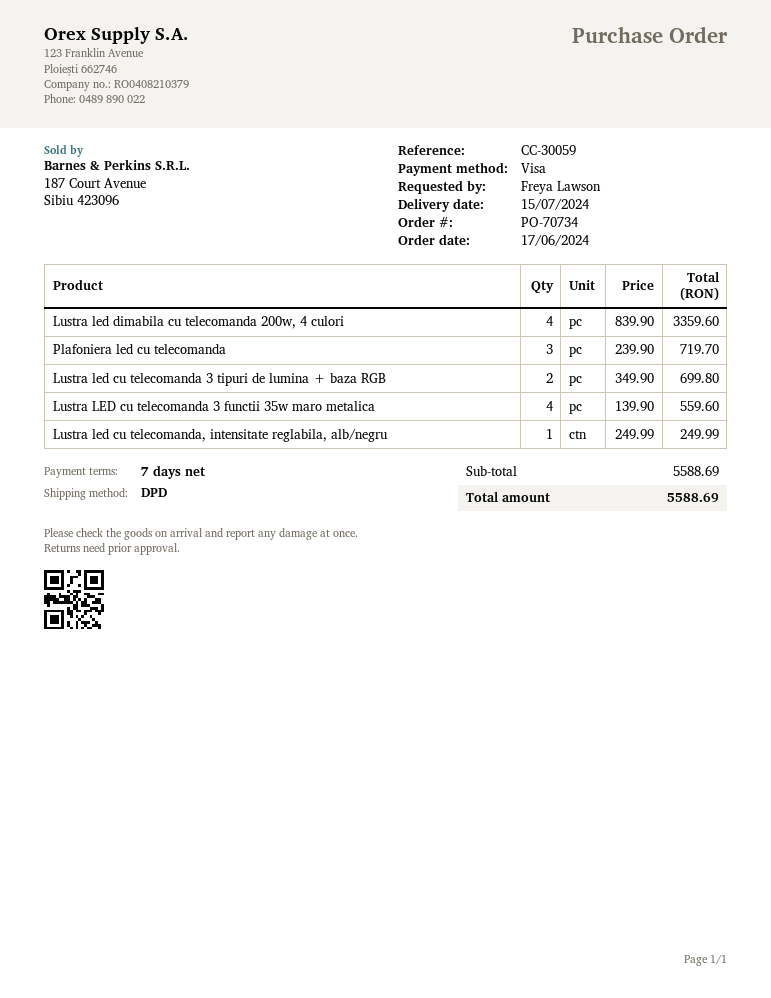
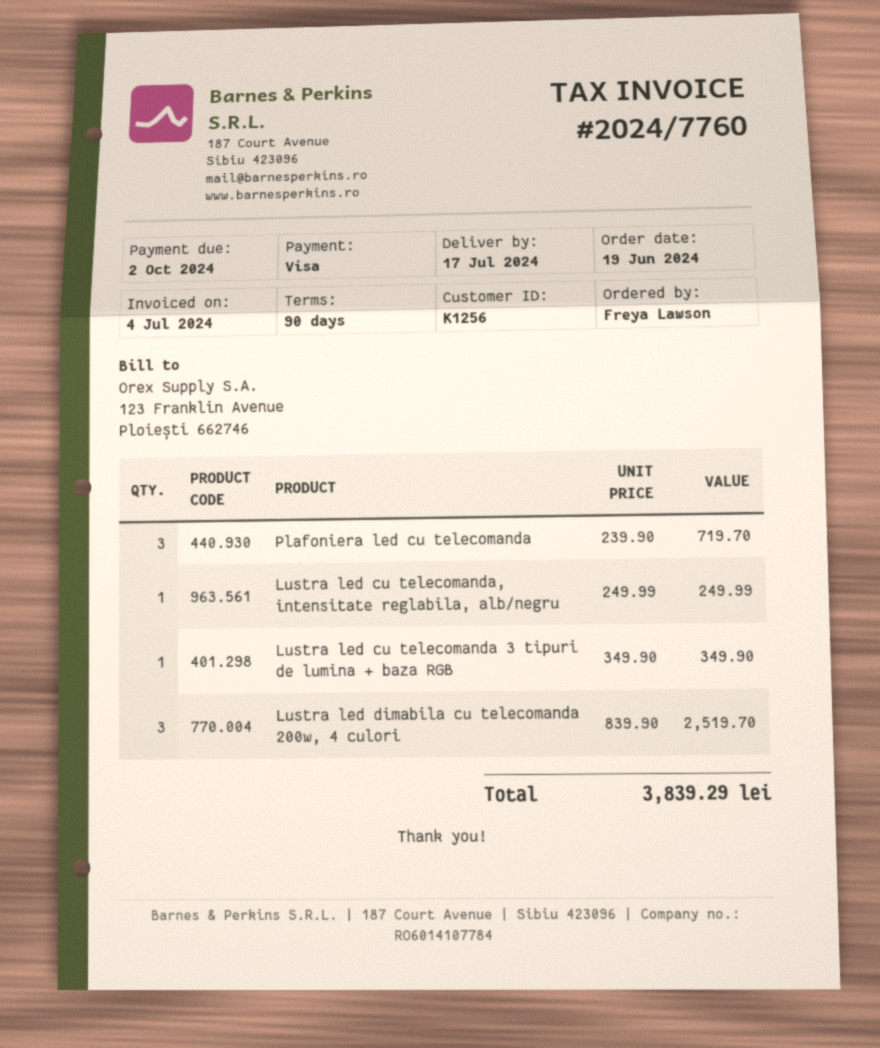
order date: 2024-06-17 -> 2024-06-19
delivery date: 2024-07-15 -> 2024-07-17
payment terms: 7 days -> 90 days
Lustra led dimabila cu telecomanda 200w, 4 culori: 4 x 839.90 = 3359.60 -> 3 x 839.90 = 2519.70
Lustra led cu telecomanda 3 tipuri de lumina + baza RGB: 2 x 349.90 = 699.80 -> 1 x 349.90 = 349.90
Lustra LED cu telecomanda 3 functii 35w maro metalica: 4 x 139.90 = 559.60 -> none
total: 5588.69 -> 3839.29

